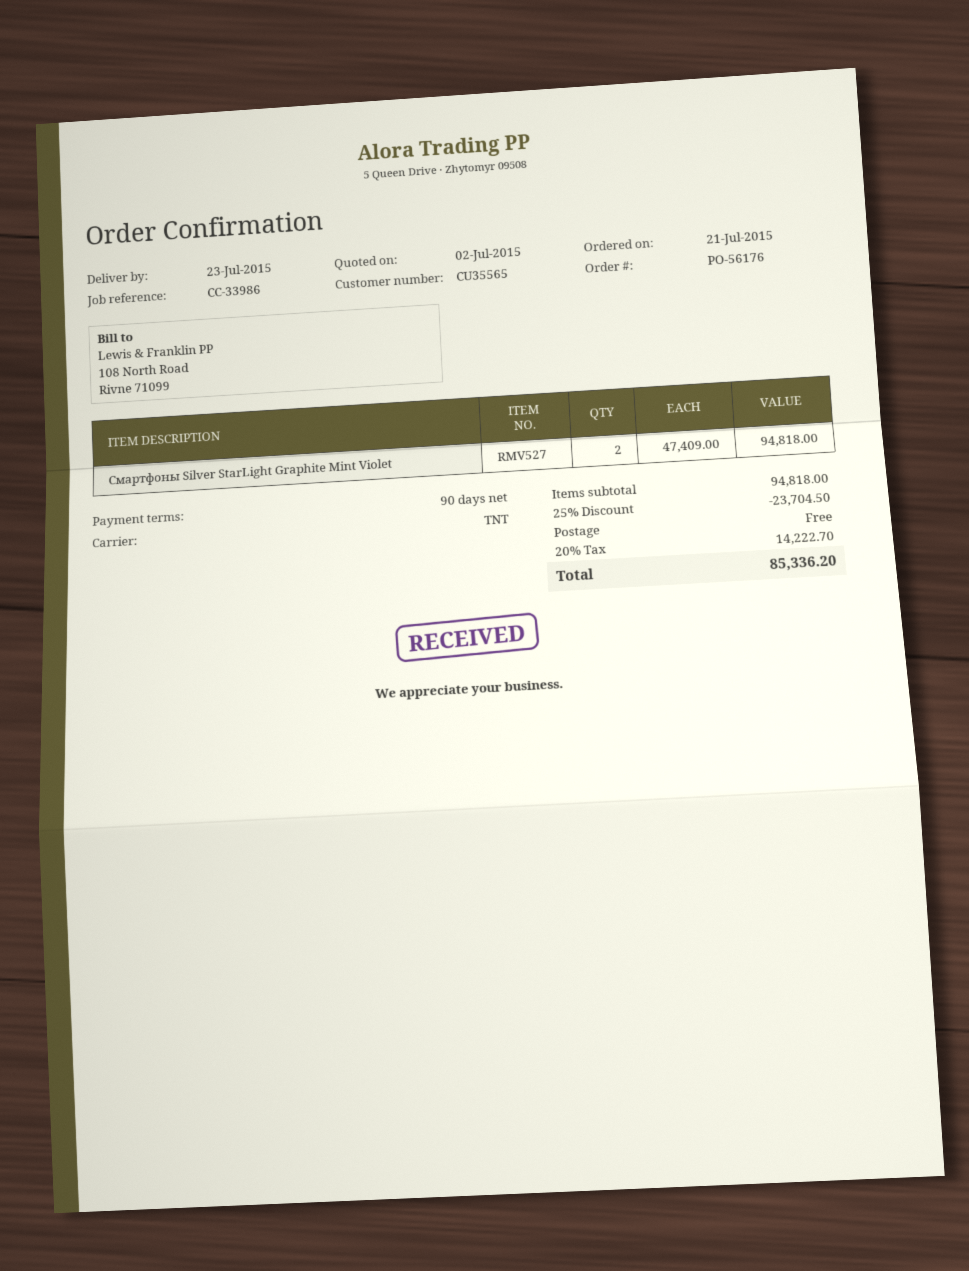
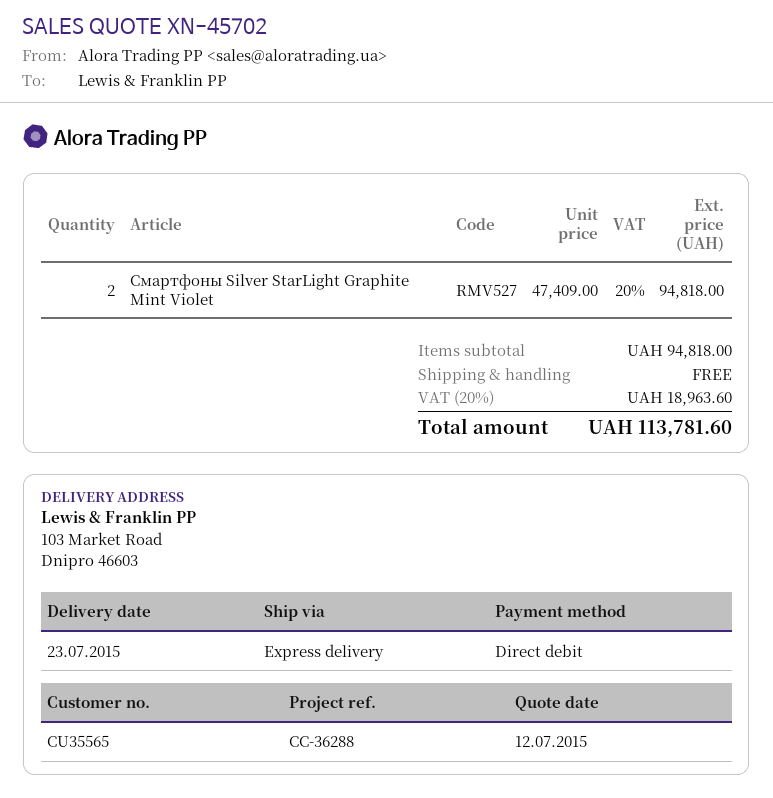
quote date: 2015-07-02 -> 2015-07-12
reference: CC-33986 -> CC-36288
shipping method: TNT -> express
discount: 25% = 23704.50 -> none
tax: 20% = 14222.70 -> 20% = 18963.60
total: 85336.20 -> 113781.60

